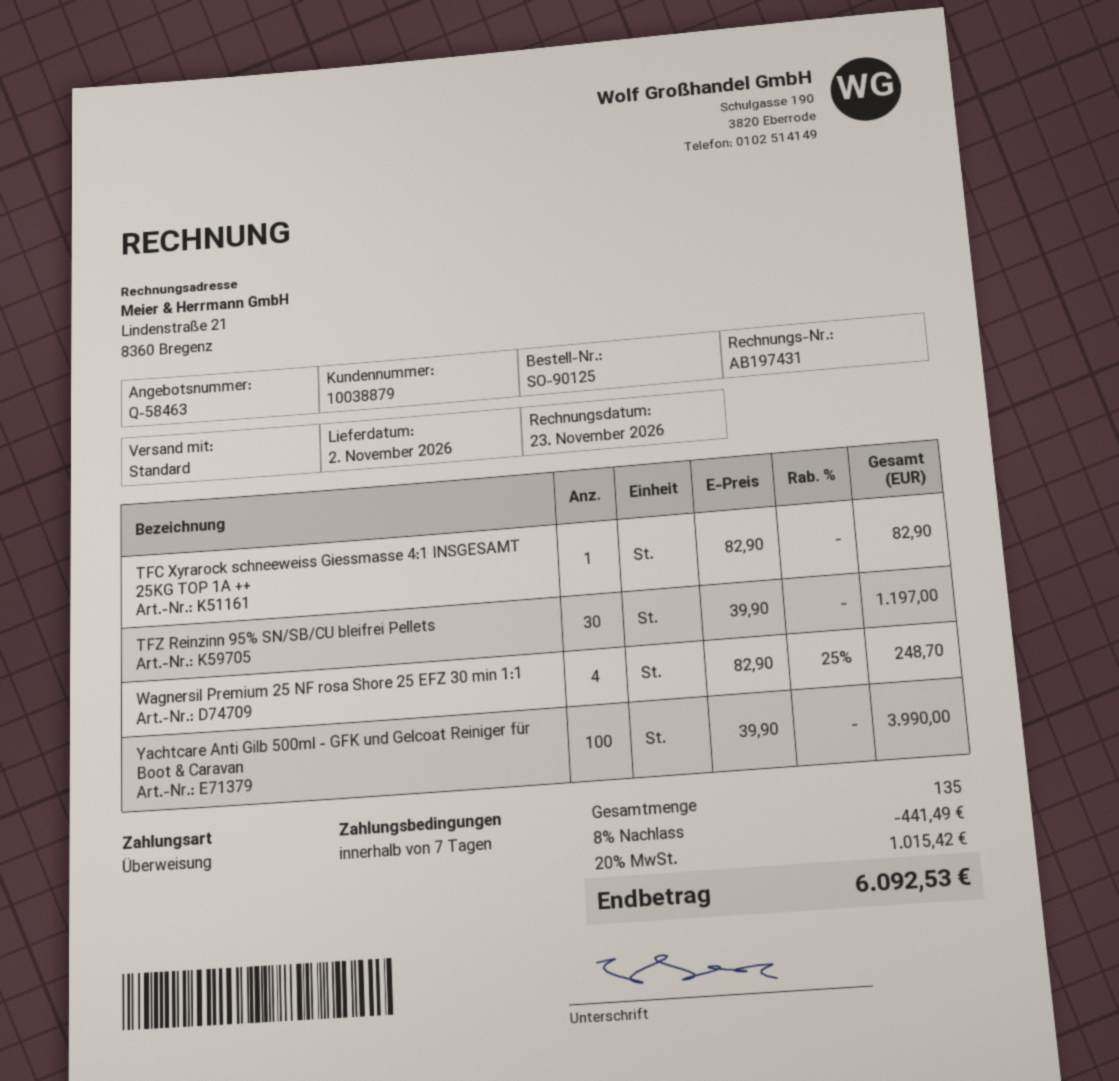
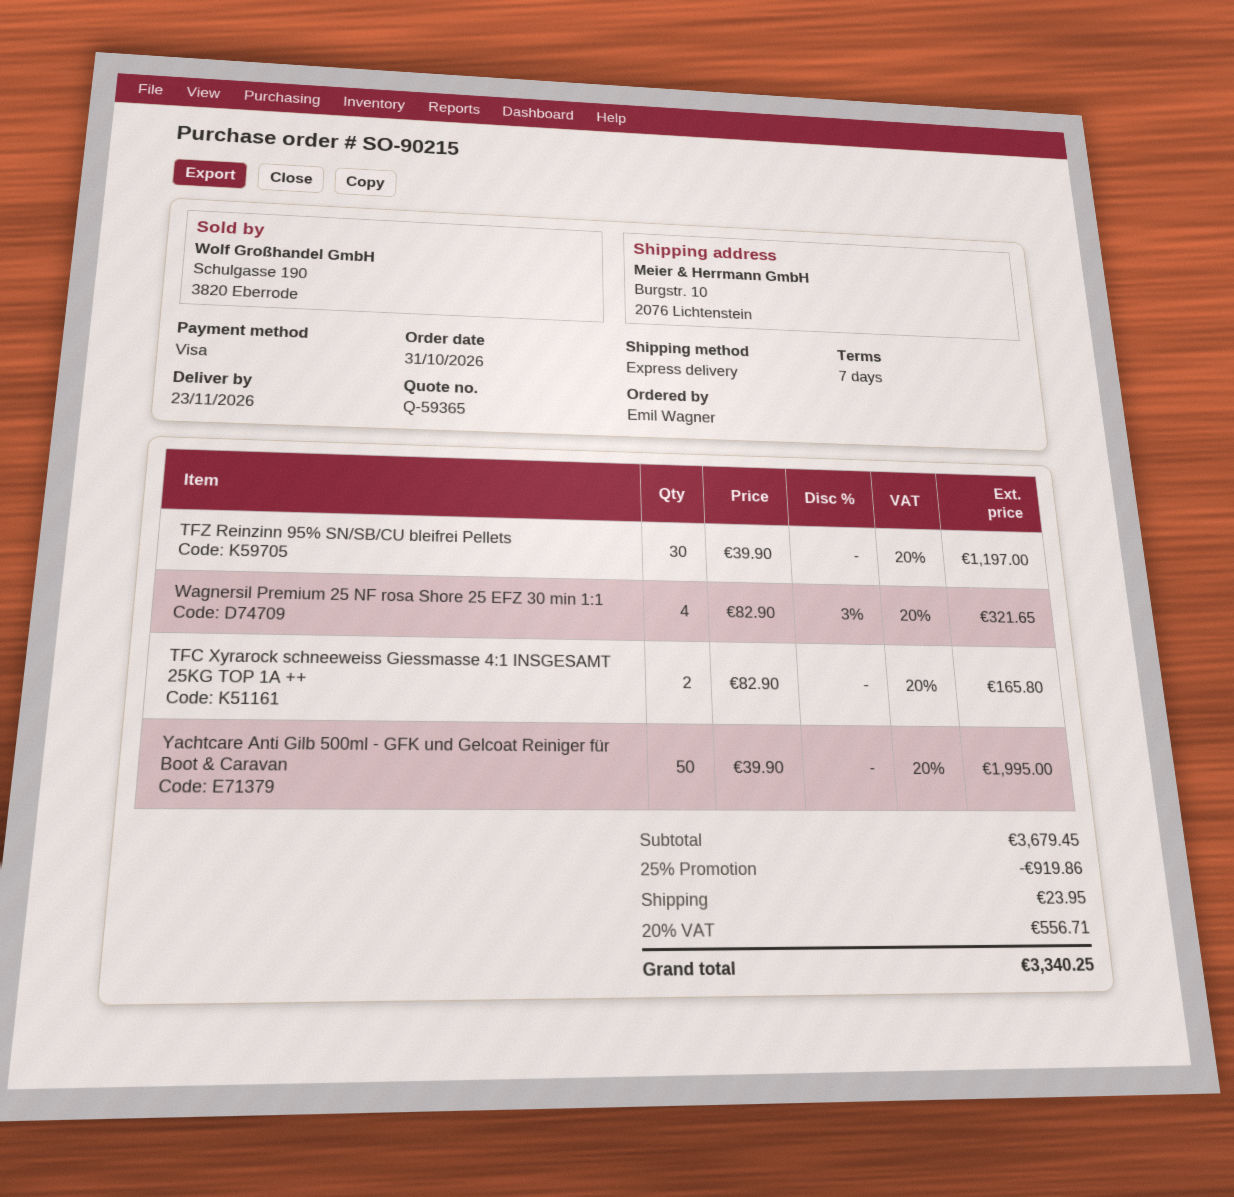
quote number: Q-58463 -> Q-59365
order number: SO-90125 -> SO-90215
delivery date: 2026-11-02 -> 2026-11-23
payment method: bank transfer -> Visa
shipping method: standard -> express
TFC Xyrarock schneeweiss Giessmasse 4:1 INSGESAMT 25KG TOP 1A ++: 1 x 82.90 = 82.90 -> 2 x 82.90 = 165.80
Wagnersil Premium 25 NF rosa Shore 25 EFZ 30 min 1:1: 4 x 82.90 - 25% = 248.70 -> 4 x 82.90 - 3% = 321.65
Yachtcare Anti Gilb 500ml - GFK und Gelcoat Reiniger für Boot & Caravan: 100 x 39.90 = 3990.00 -> 50 x 39.90 = 1995.00
discount: 8% = 441.49 -> 25% = 919.86
shipping: none -> 23.95
tax: 20% = 1015.42 -> 20% = 556.71
total: 6092.53 -> 3340.25

